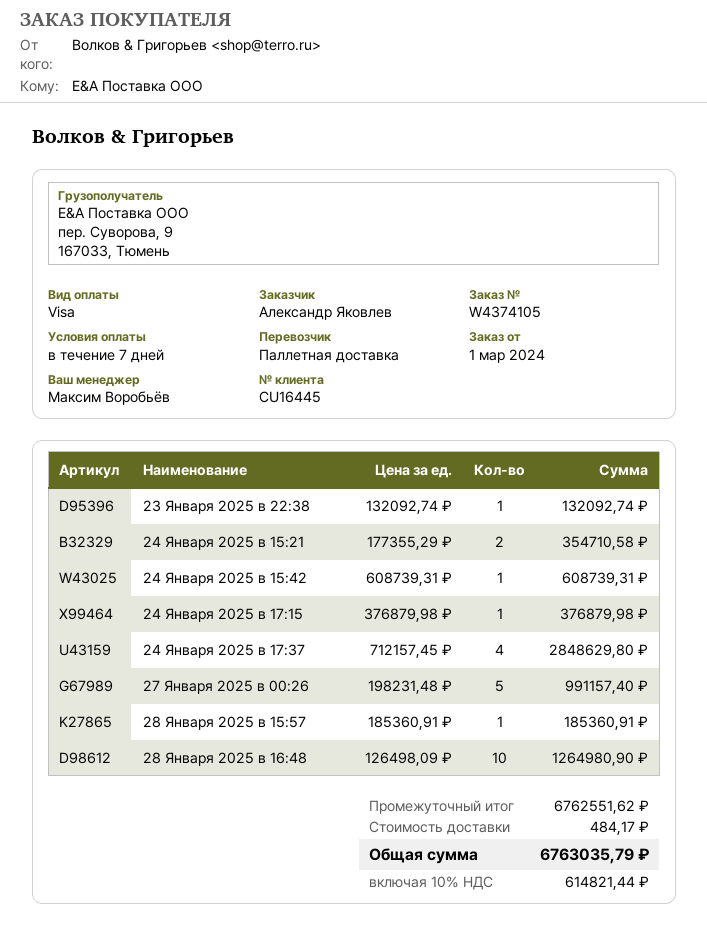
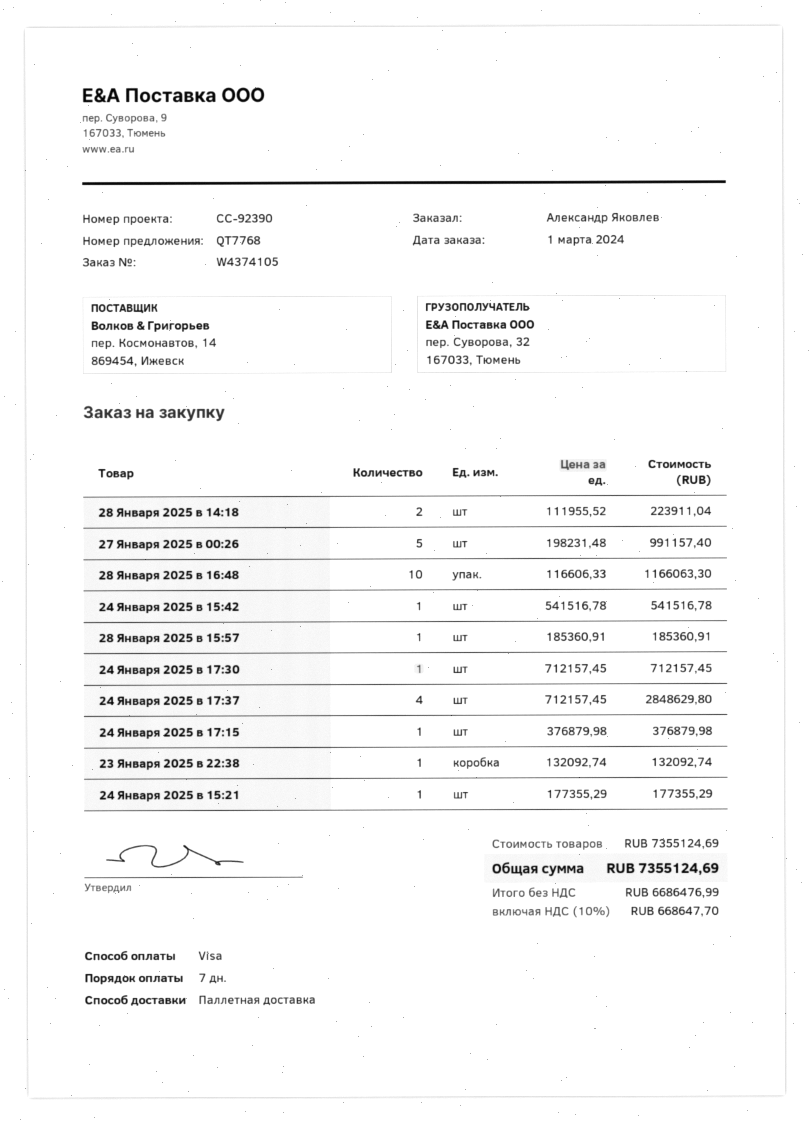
ship to: пер. Суворова, 9, 167033, Тюмень -> пер. Суворова, 32, 167033, Тюмень
24 Января 2025 в 15:21: 2 x 177355.29 = 354710.58 -> 1 x 177355.29 = 177355.29
24 Января 2025 в 15:42: 1 x 608739.31 = 608739.31 -> 1 x 541516.78 = 541516.78
28 Января 2025 в 16:48: 10 x 126498.09 = 1264980.90 -> 10 x 116606.33 = 1166063.30
28 Января 2025 в 14:18: none -> 2 x 111955.52 = 223911.04
24 Января 2025 в 17:30: none -> 1 x 712157.45 = 712157.45
subtotal: 6762551.62 -> 7355124.69
shipping: 484.17 -> none
tax: 10% = 614821.44 -> 10% = 668647.70
total: 6763035.79 -> 7355124.69

